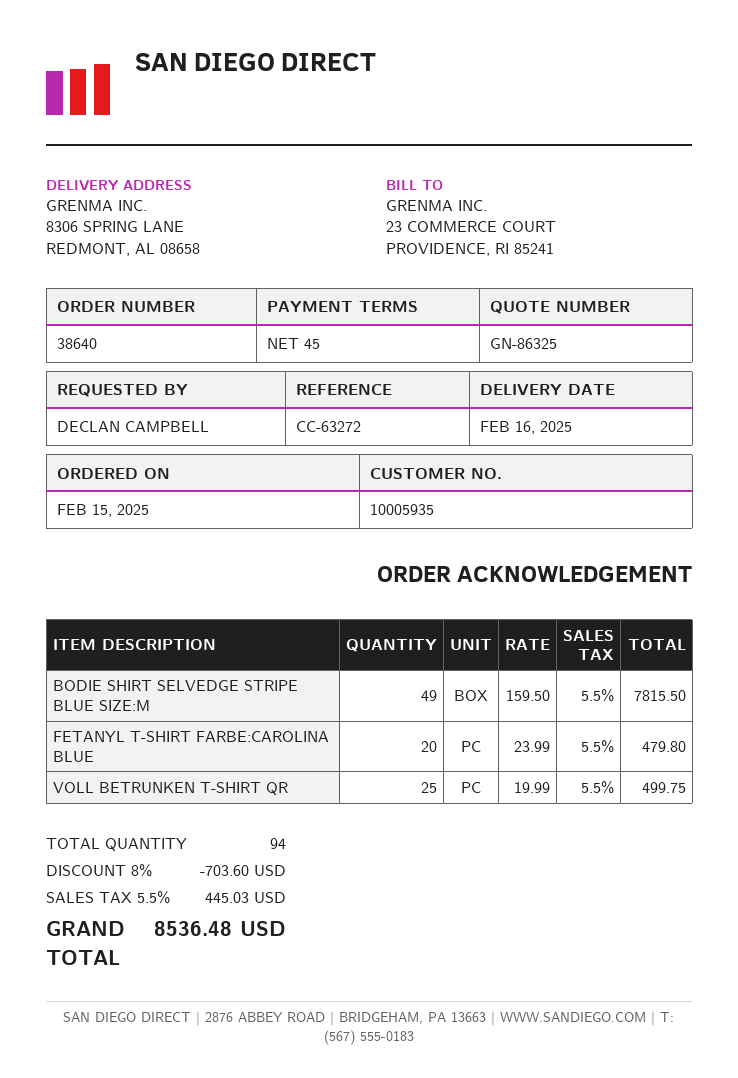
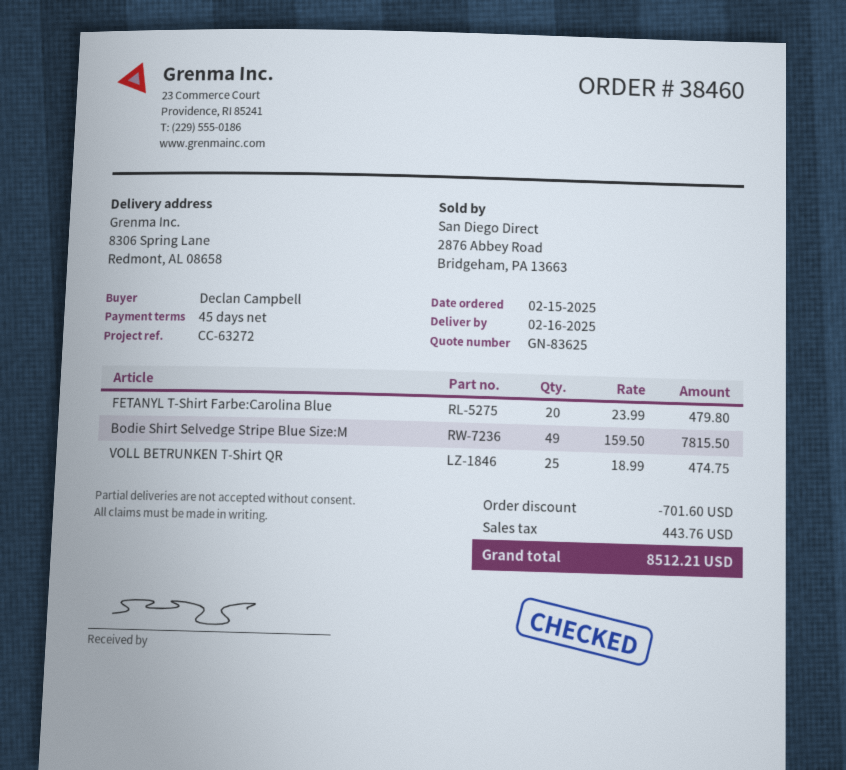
quote number: GN-86325 -> GN-83625
order number: 38640 -> 38460
VOLL BETRUNKEN T-SHIRT QR: 25 x 19.99 = 499.75 -> 25 x 18.99 = 474.75
discount: 703.60 -> 701.60
tax: 445.03 -> 443.76
total: 8536.48 -> 8512.21

